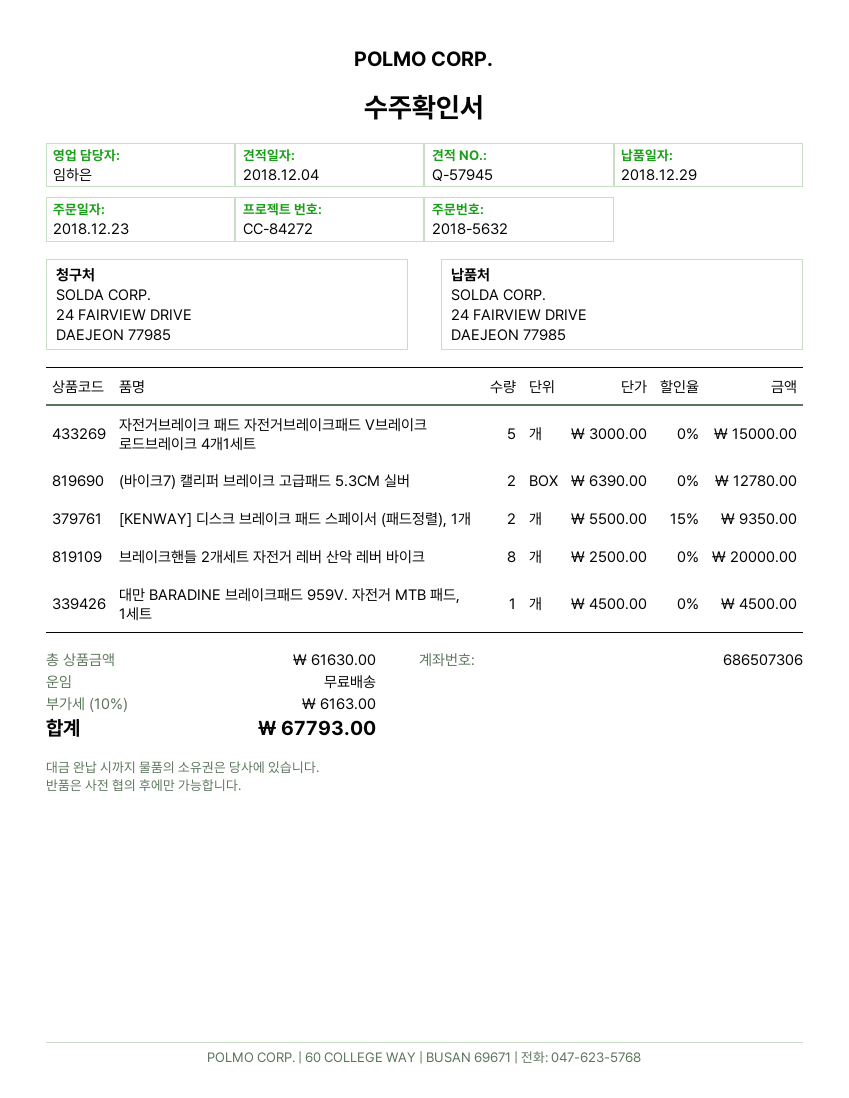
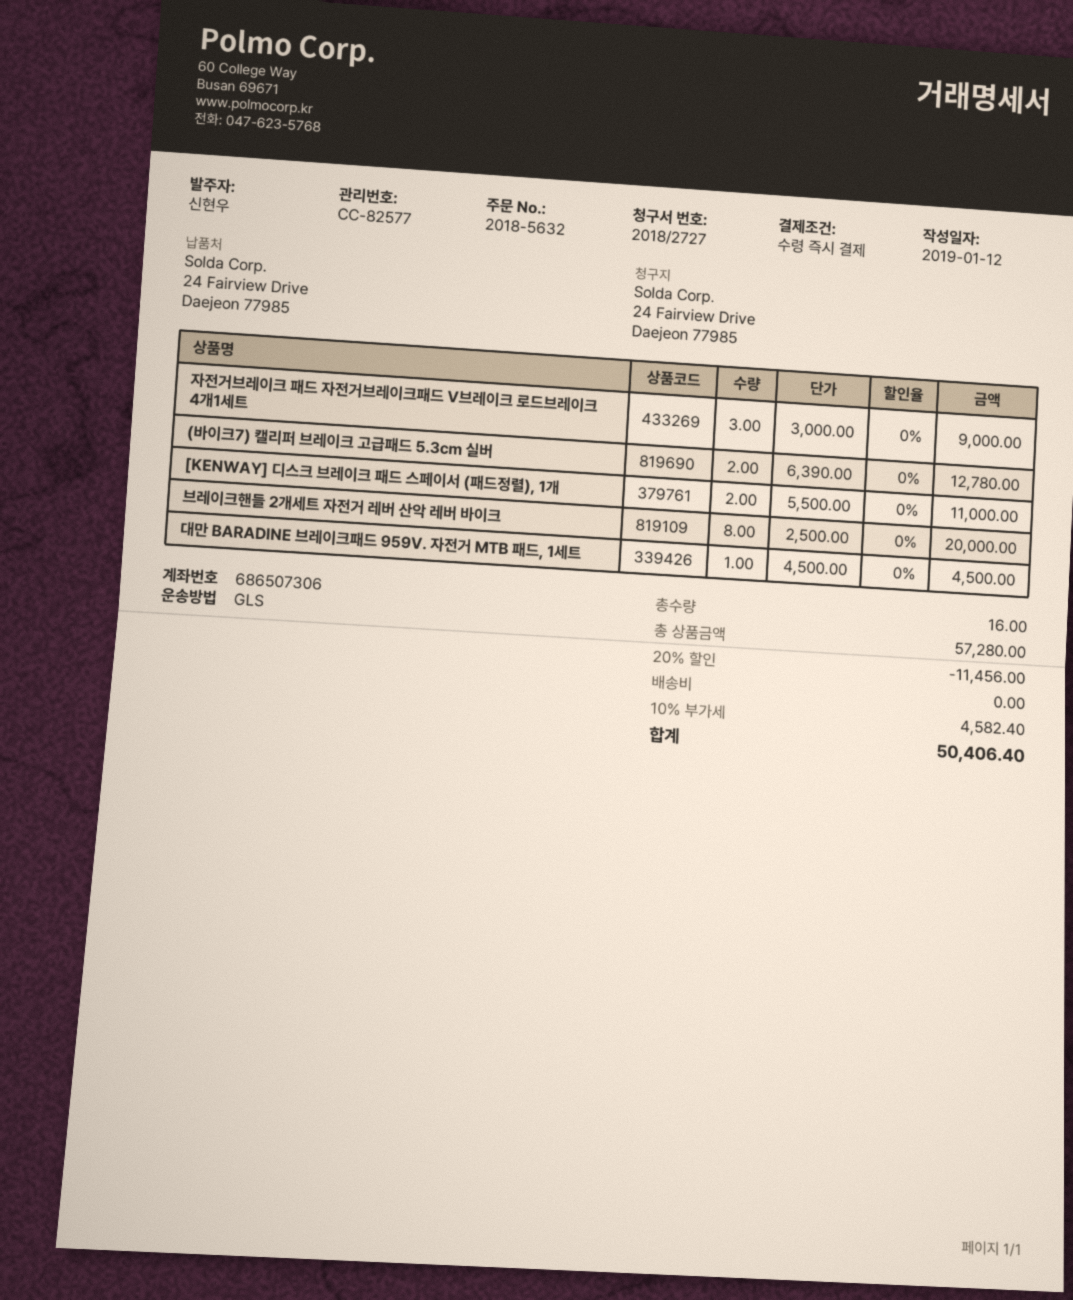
reference: CC-84272 -> CC-82577
자전거브레이크 패드 자전거브레이크패드 V브레이크 로드브레이크 4개1세트: 5 x 3000.00 = 15000.00 -> 3 x 3000.00 = 9000.00
[KENWAY] 디스크 브레이크 패드 스페이서 (패드정렬), 1개: 2 x 5500.00 - 15% = 9350.00 -> 2 x 5500.00 = 11000.00
subtotal: 61630.00 -> 57280.00
discount: none -> 20% = 11456.00
tax: 10% = 6163.00 -> 10% = 4582.40
total: 67793.00 -> 50406.40

